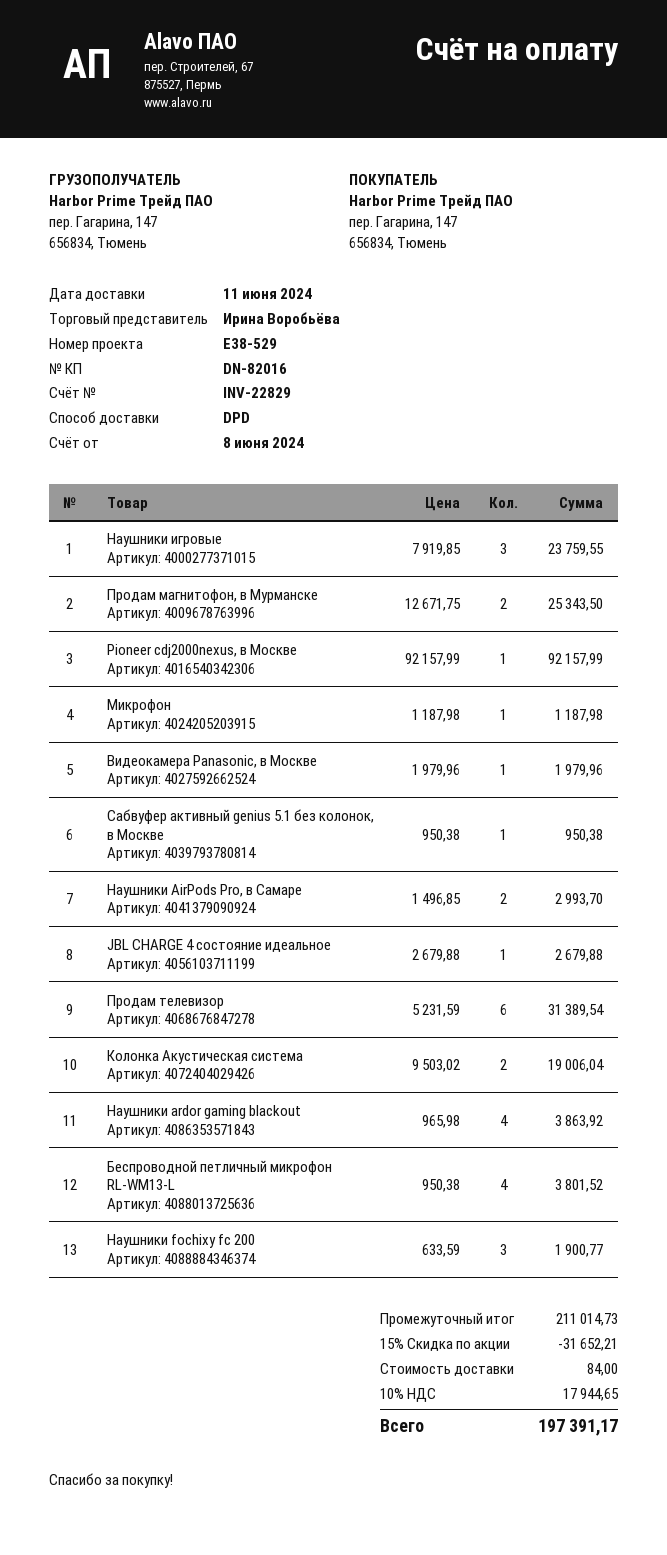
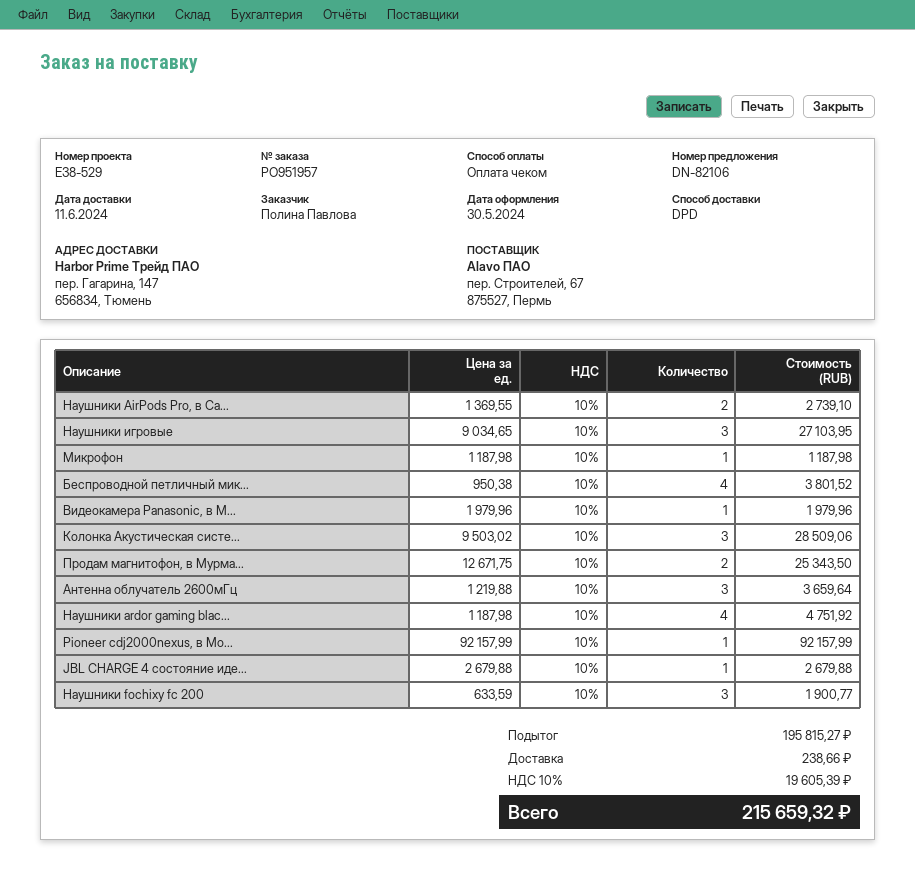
quote number: DN-82016 -> DN-82106
Наушники игровые: 3 x 7919.85 = 23759.55 -> 3 x 9034.65 = 27103.95
Сабвуфер активный genius 5.1 без колонок, в Москве: 1 x 950.38 = 950.38 -> none
Наушники AirPods Pro, в Самаре: 2 x 1496.85 = 2993.70 -> 2 x 1369.55 = 2739.10
Продам телевизор: 6 x 5231.59 = 31389.54 -> none
Колонка Акустическая система: 2 x 9503.02 = 19006.04 -> 3 x 9503.02 = 28509.06
Наушники ardor gaming blackout: 4 x 965.98 = 3863.92 -> 4 x 1187.98 = 4751.92
Антенна облучатель 2600мГц: none -> 3 x 1219.88 = 3659.64
subtotal: 211014.73 -> 195815.27
discount: 15% = 31652.21 -> none
shipping: 84.00 -> 238.66
tax: 10% = 17944.65 -> 10% = 19605.39
total: 197391.17 -> 215659.32

